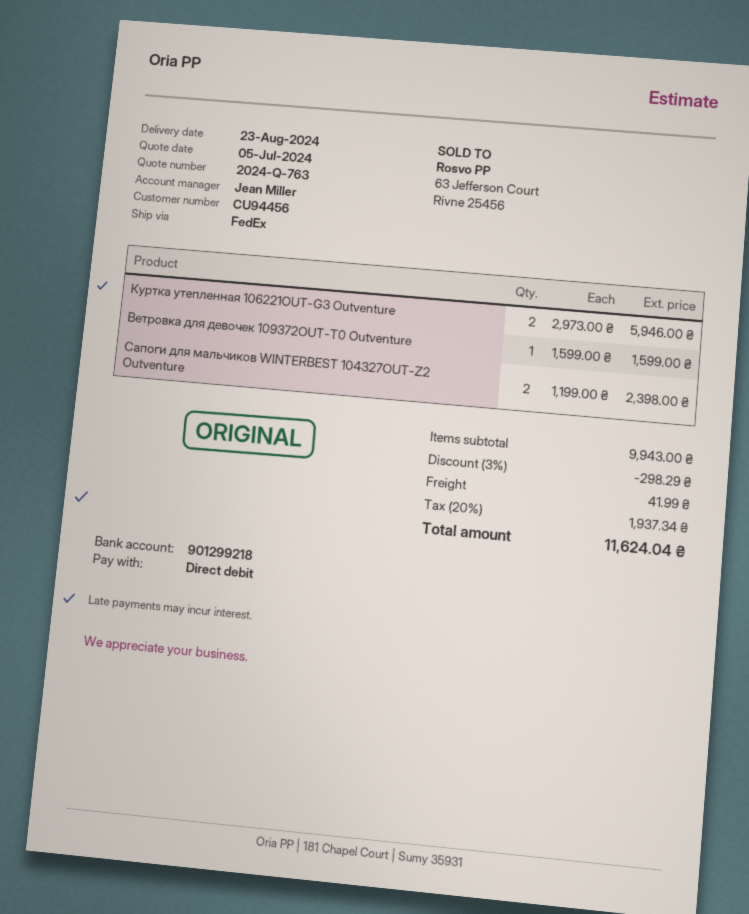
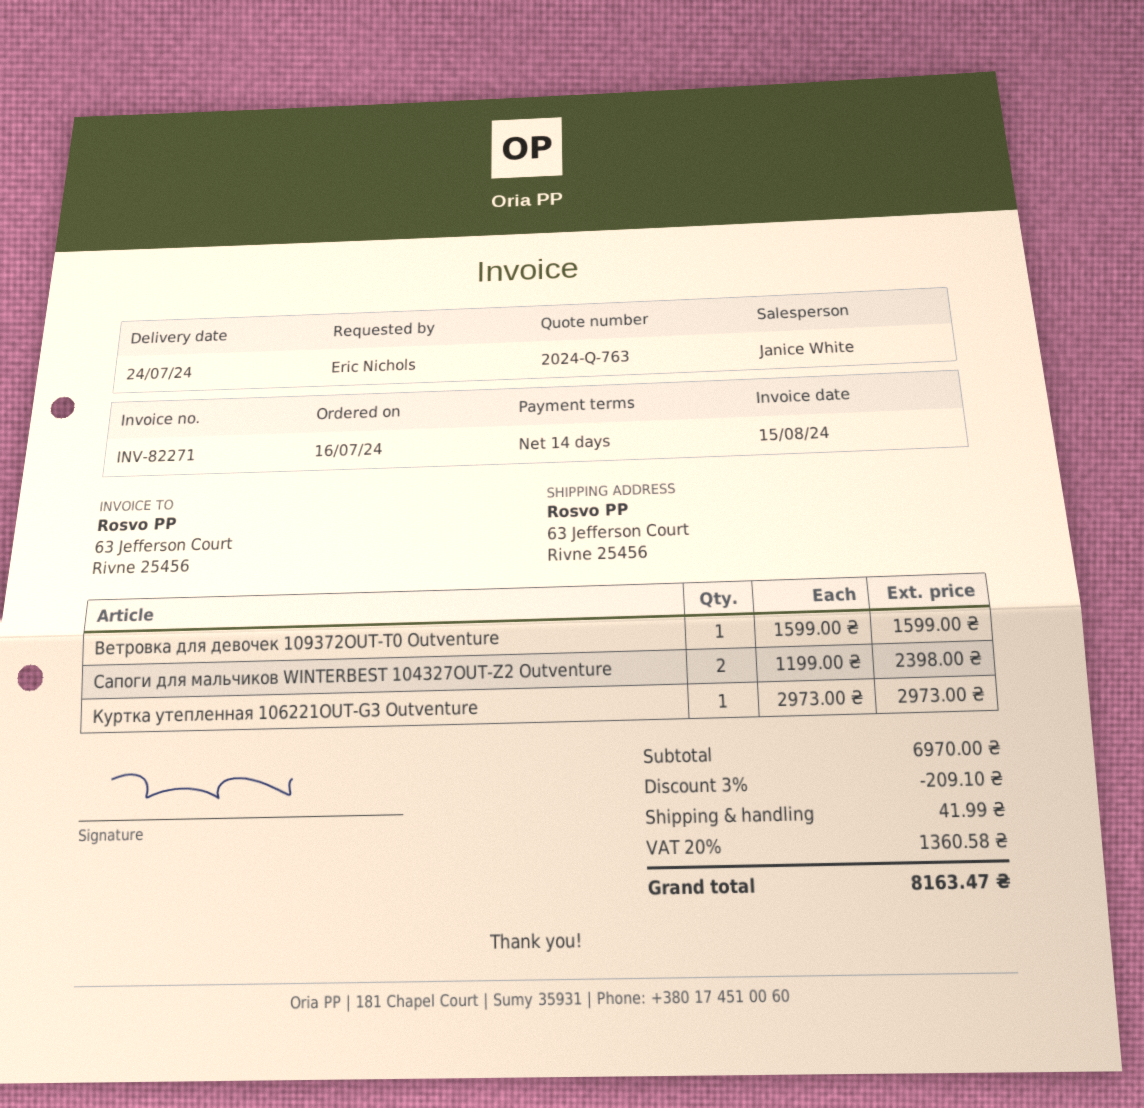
delivery date: 2024-08-23 -> 2024-07-24
sales rep: Jean Miller -> Janice White
Куртка утепленная 106221OUT-G3 Outventure: 2 x 2973.00 = 5946.00 -> 1 x 2973.00 = 2973.00
subtotal: 9943.00 -> 6970.00
discount: 3% = 298.29 -> 3% = 209.10
tax: 20% = 1937.34 -> 20% = 1360.58
total: 11624.04 -> 8163.47

